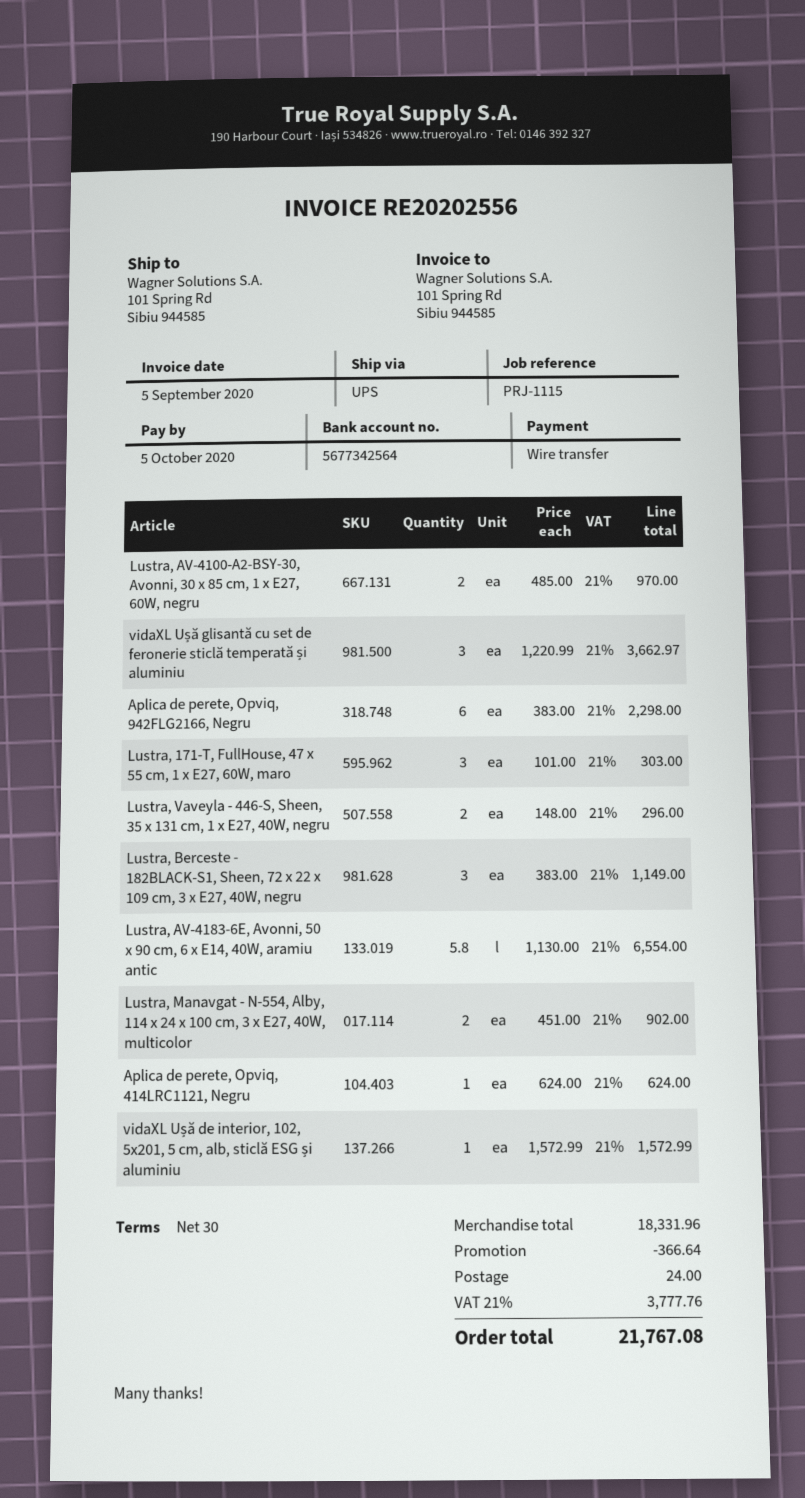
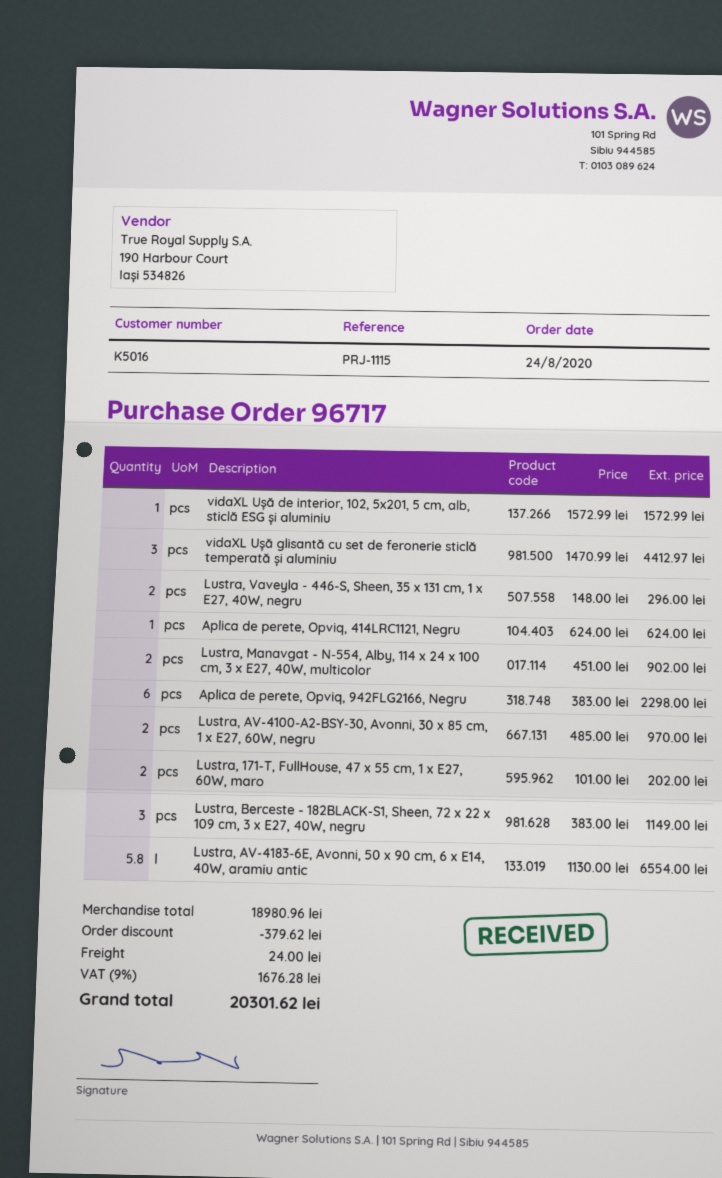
vidaXL Ușă glisantă cu set de feronerie sticlă temperată și aluminiu: 3 x 1220.99 = 3662.97 -> 3 x 1470.99 = 4412.97
Lustra, 171-T, FullHouse, 47 x 55 cm, 1 x E27, 60W, maro: 3 x 101.00 = 303.00 -> 2 x 101.00 = 202.00
subtotal: 18331.96 -> 18980.96
discount: 366.64 -> 379.62
tax: 21% = 3777.76 -> 9% = 1676.28
total: 21767.08 -> 20301.62

